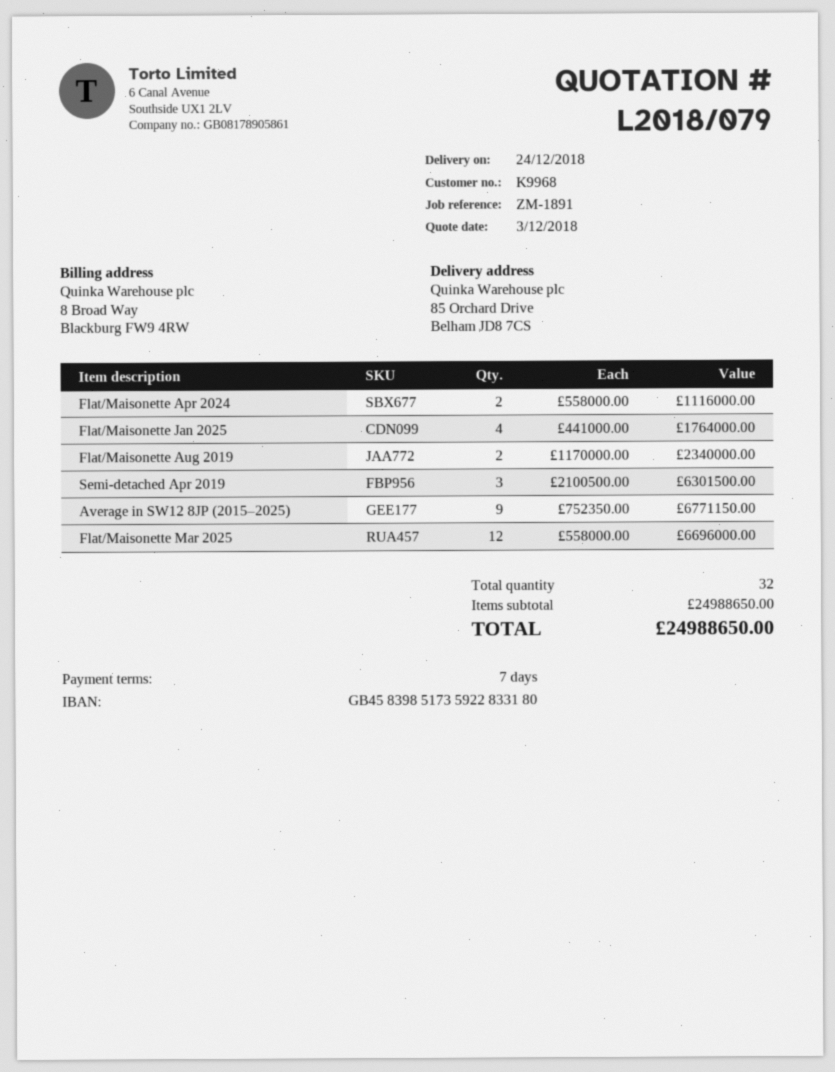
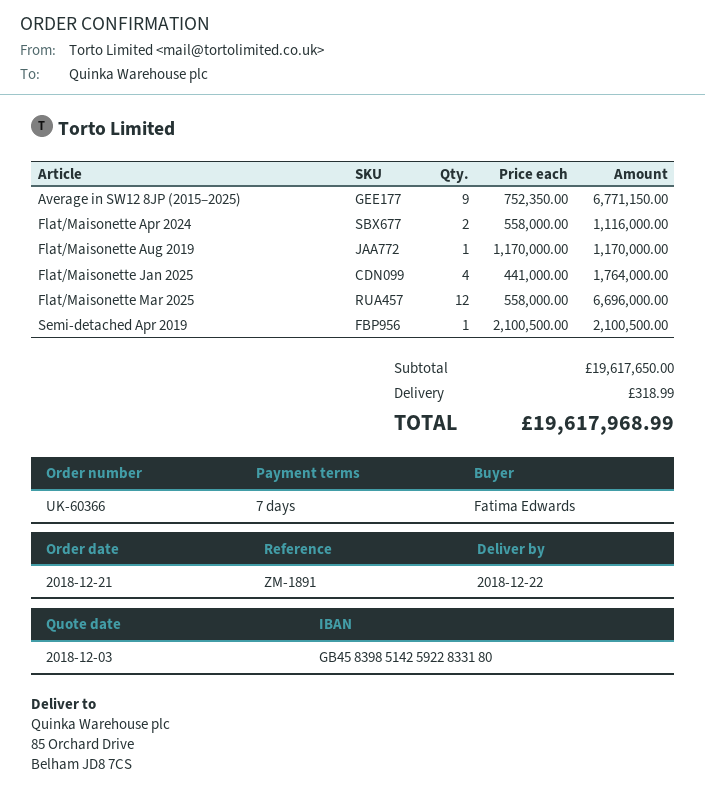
delivery date: 2018-12-24 -> 2018-12-22
bank account: GB45839851735922833180 -> GB45839851425922833180
Flat/Maisonette Aug 2019: 2 x 1170000.00 = 2340000.00 -> 1 x 1170000.00 = 1170000.00
Semi-detached Apr 2019: 3 x 2100500.00 = 6301500.00 -> 1 x 2100500.00 = 2100500.00
subtotal: 24988650.00 -> 19617650.00
shipping: none -> 318.99
total: 24988650.00 -> 19617968.99

